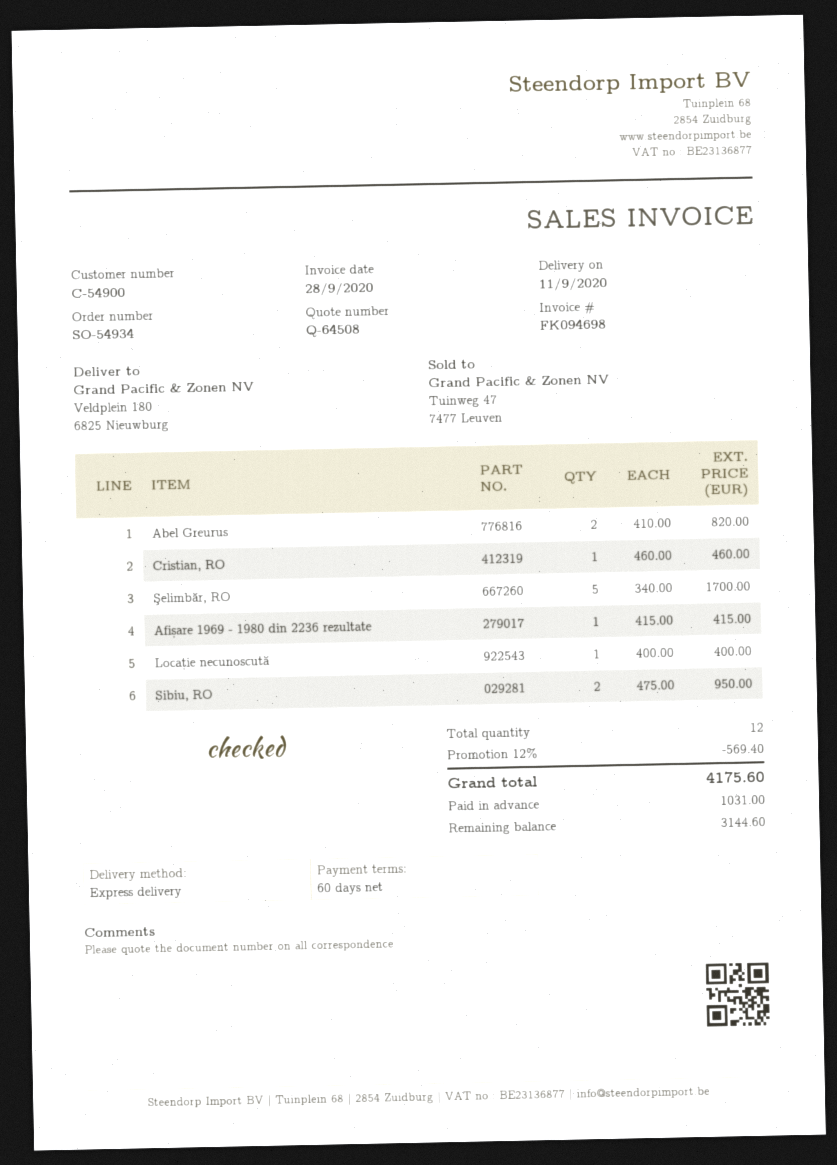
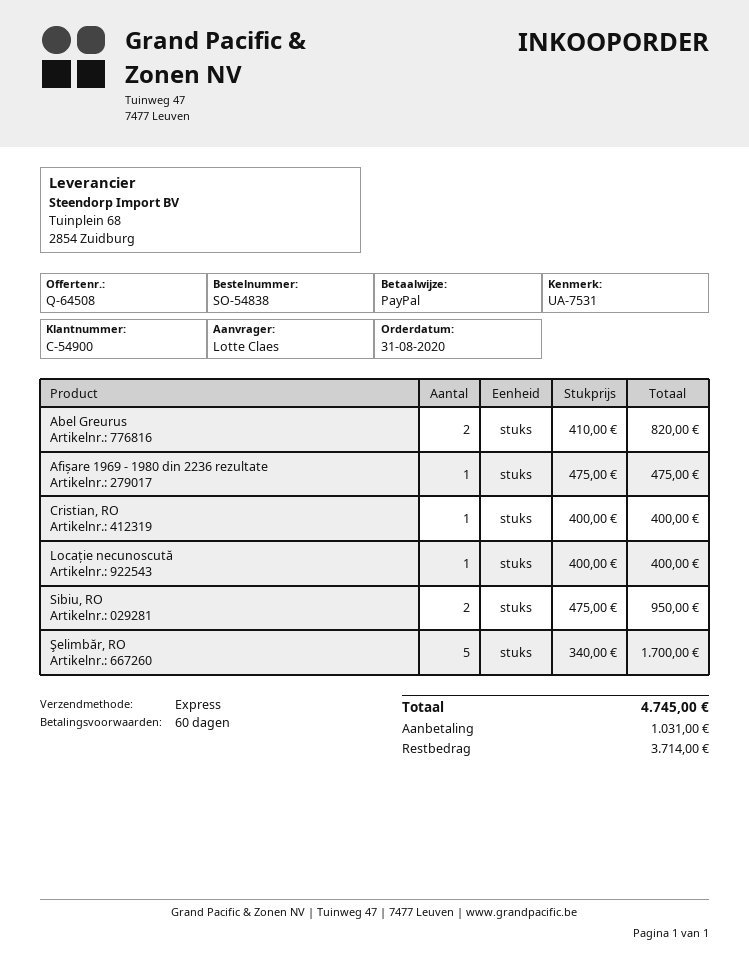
order number: SO-54934 -> SO-54838
Cristian, RO: 1 x 460.00 = 460.00 -> 1 x 400.00 = 400.00
Afișare 1969 - 1980 din 2236 rezultate: 1 x 415.00 = 415.00 -> 1 x 475.00 = 475.00
discount: 12% = 569.40 -> none
total: 4175.60 -> 4745.00
balance: 3144.60 -> 3714.00

